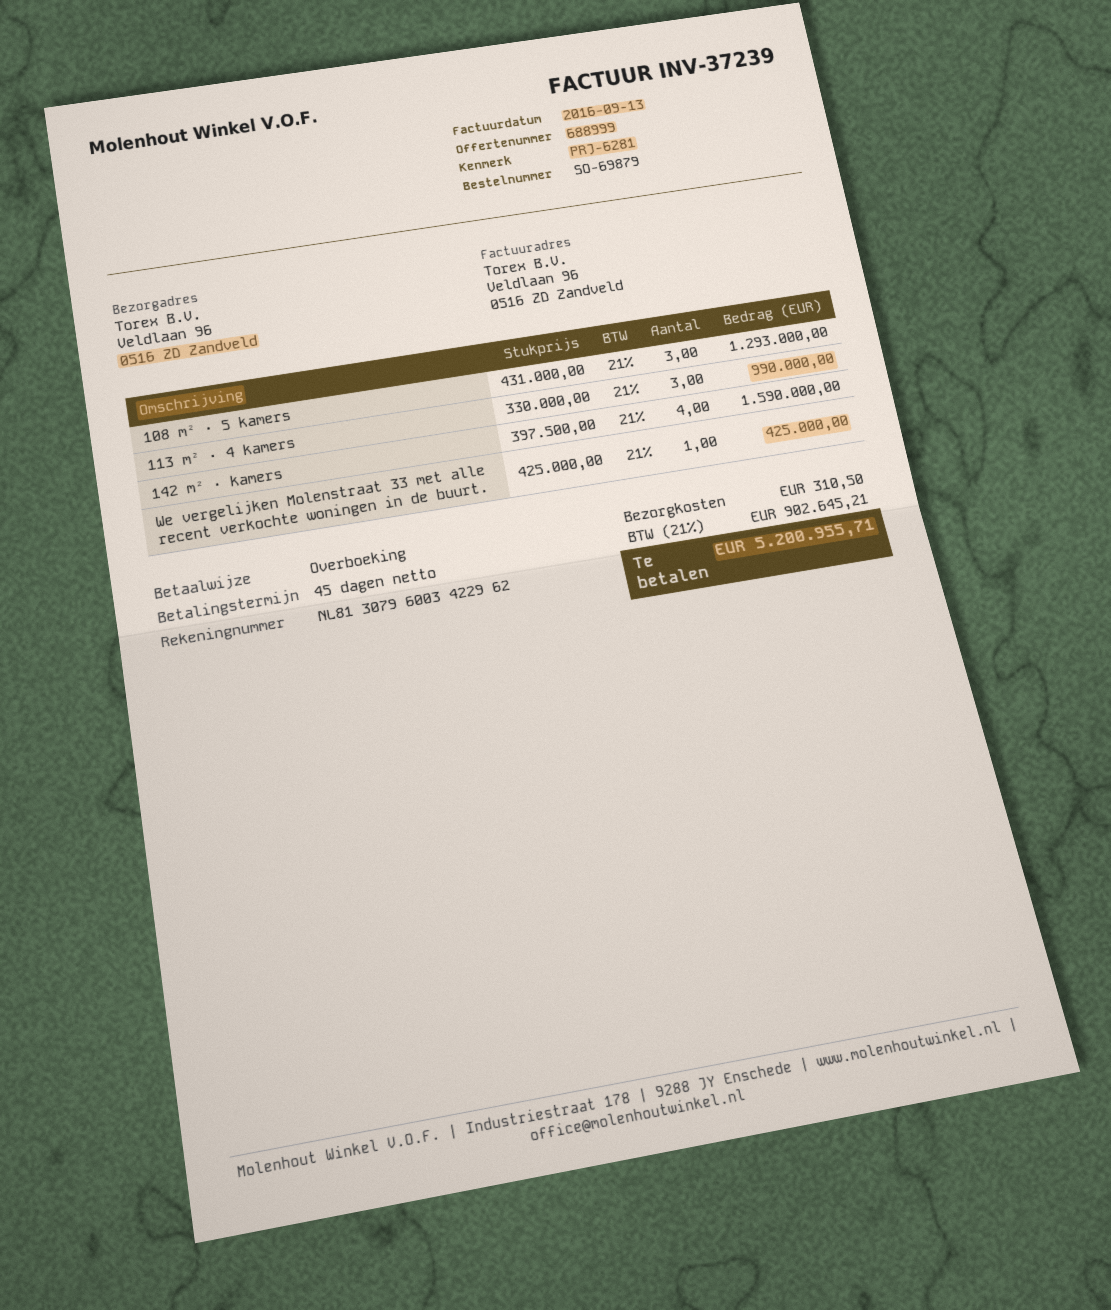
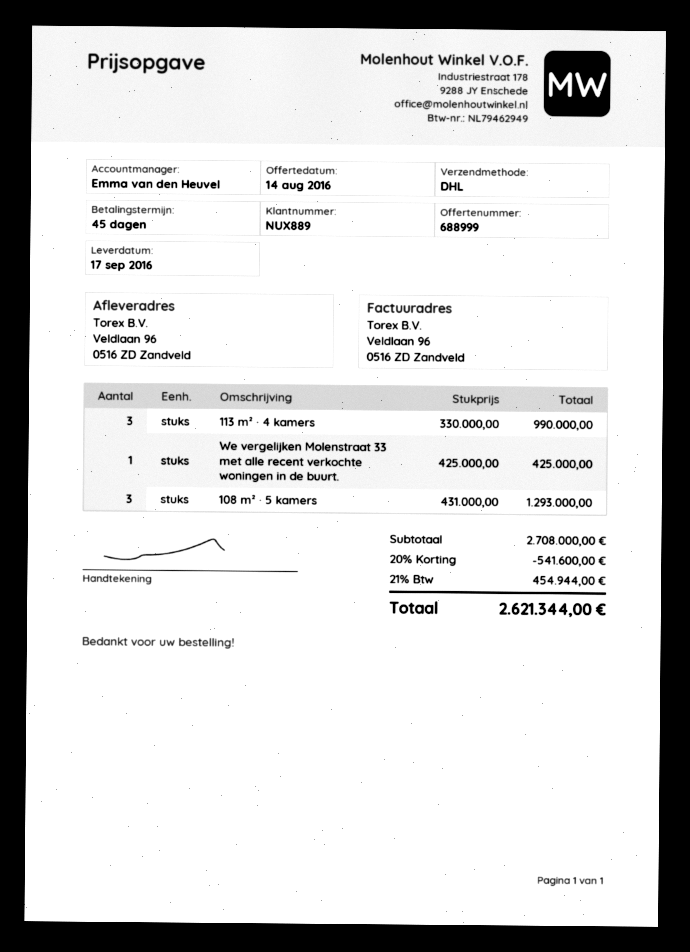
142 m² · kamers: 4 x 397500.00 = 1590000.00 -> none
discount: none -> 20% = 541600.00
shipping: 310.50 -> none
tax: 21% = 902645.21 -> 21% = 454944.00
total: 5200955.71 -> 2621344.00

